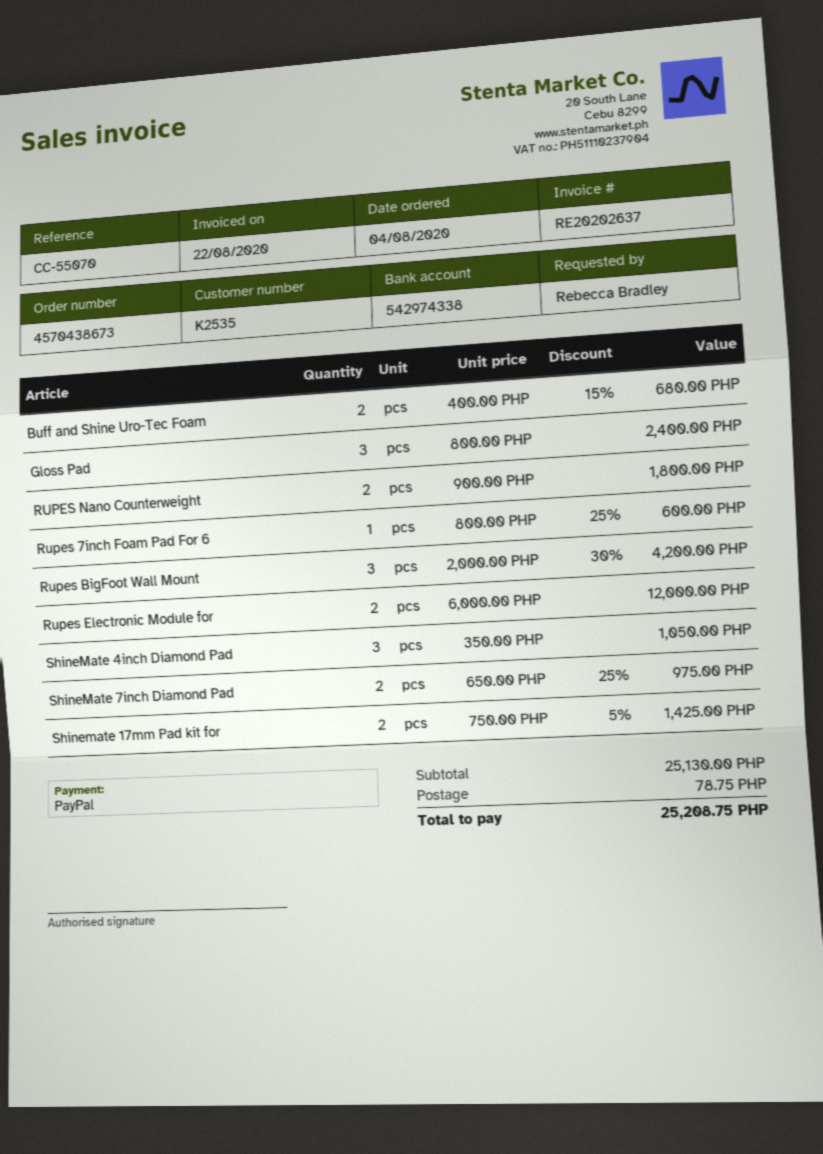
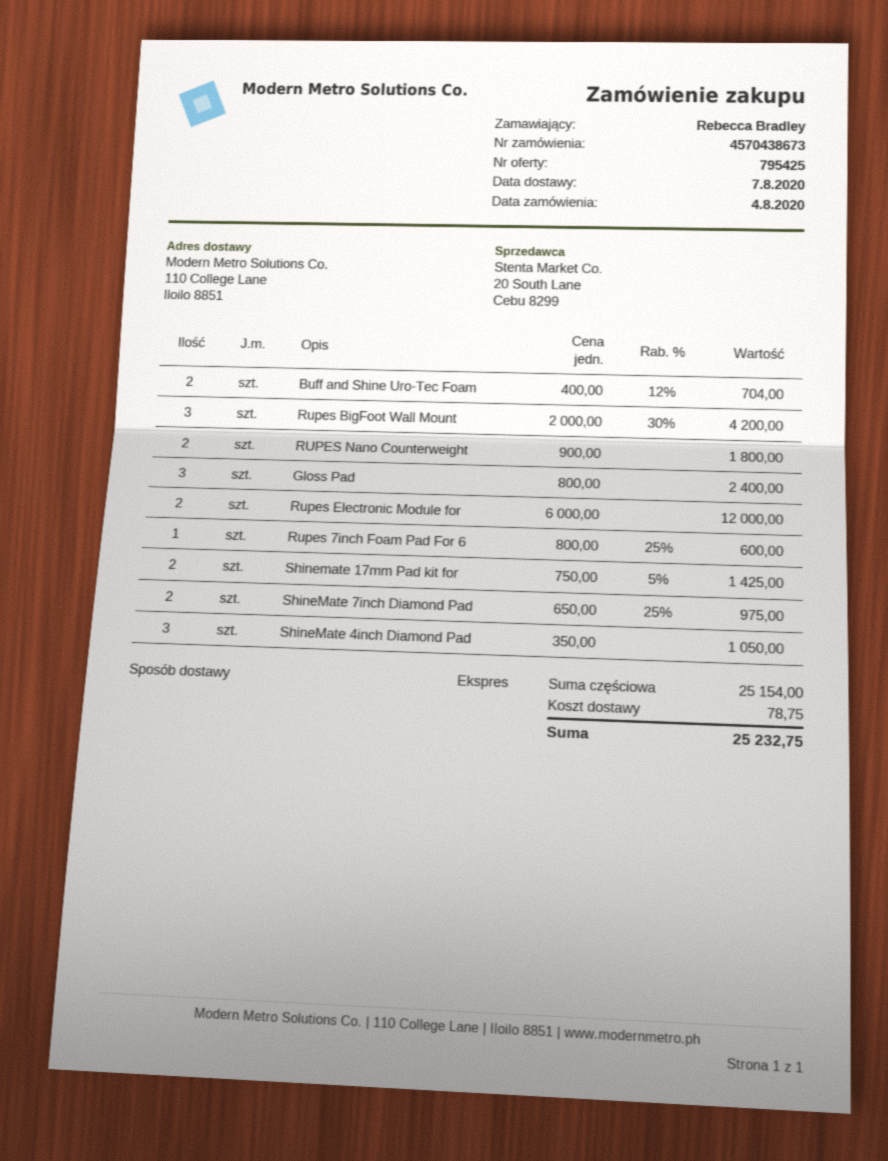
Buff and Shine Uro-Tec Foam: 2 x 400.00 - 15% = 680.00 -> 2 x 400.00 - 12% = 704.00
subtotal: 25130.00 -> 25154.00
total: 25208.75 -> 25232.75

